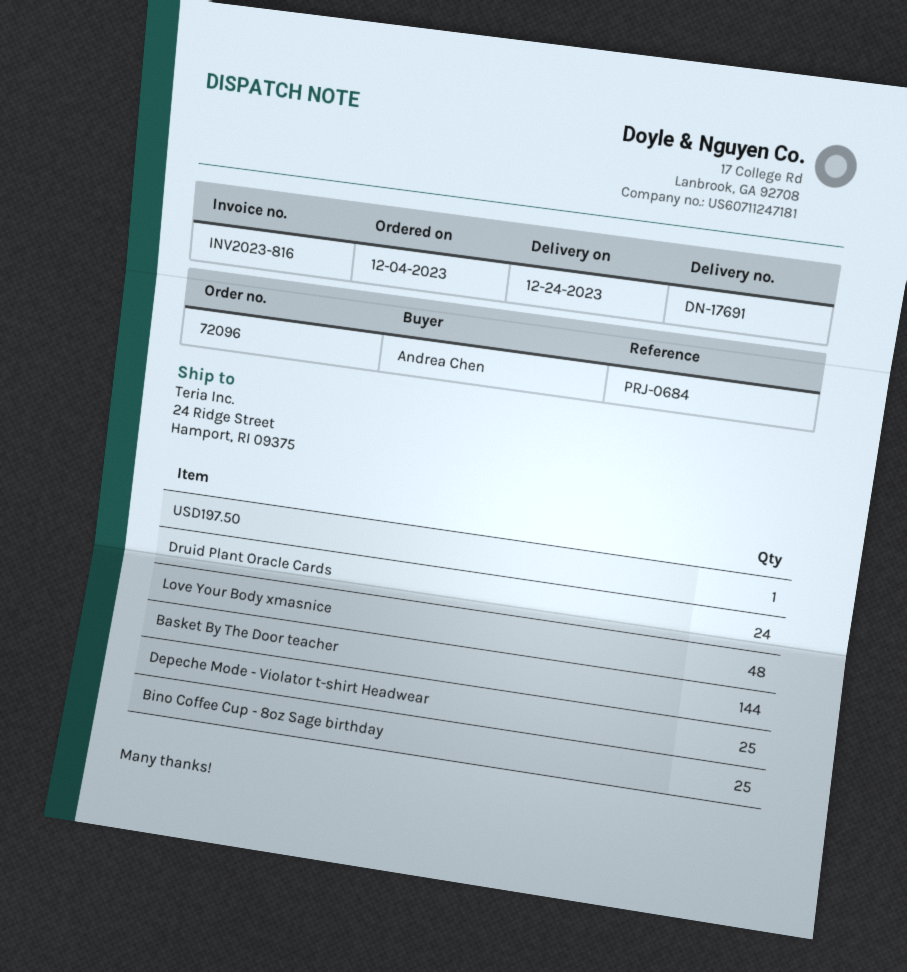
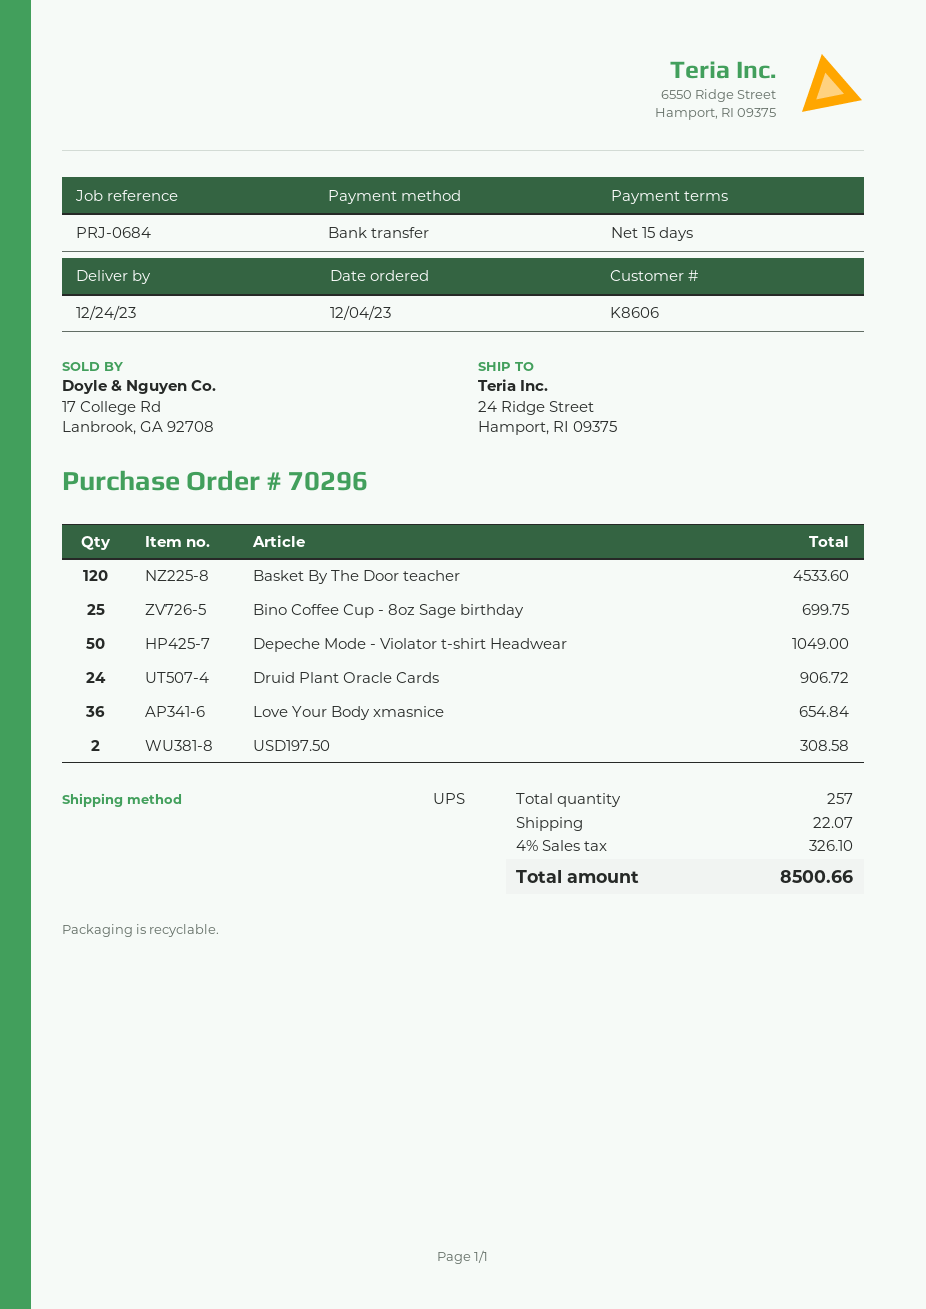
order number: 72096 -> 70296
USD197.50: 1 -> 2
Love Your Body xmasnice: 48 -> 36
Basket By The Door teacher: 144 -> 120
Depeche Mode - Violator t-shirt Headwear: 25 -> 50

